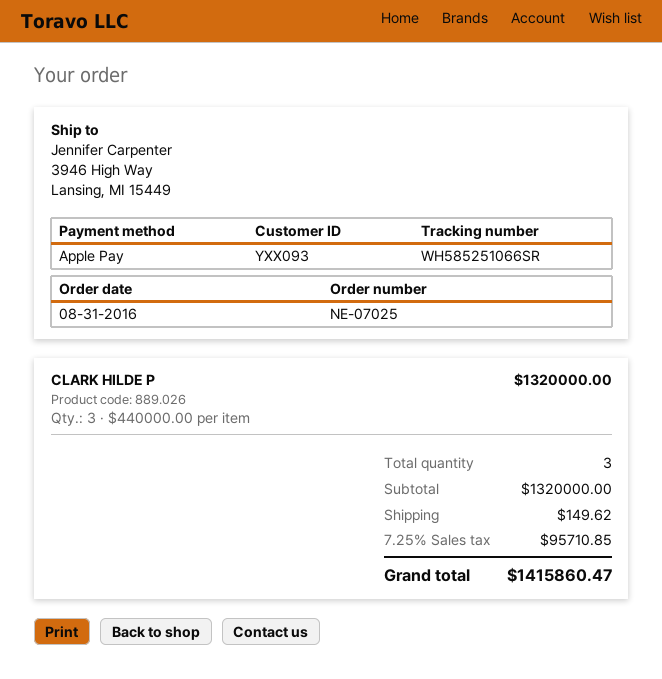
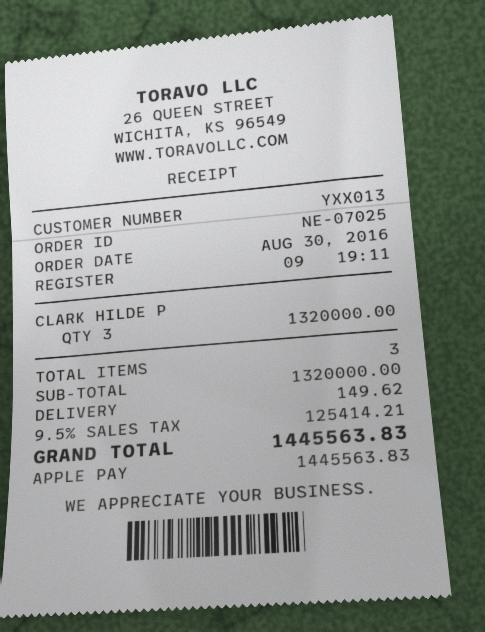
order date: 2016-08-31 -> 2016-08-30
customer number: YXX093 -> YXX013
tax: 7.25% = 95710.85 -> 9.5% = 125414.21
total: 1415860.47 -> 1445563.83

